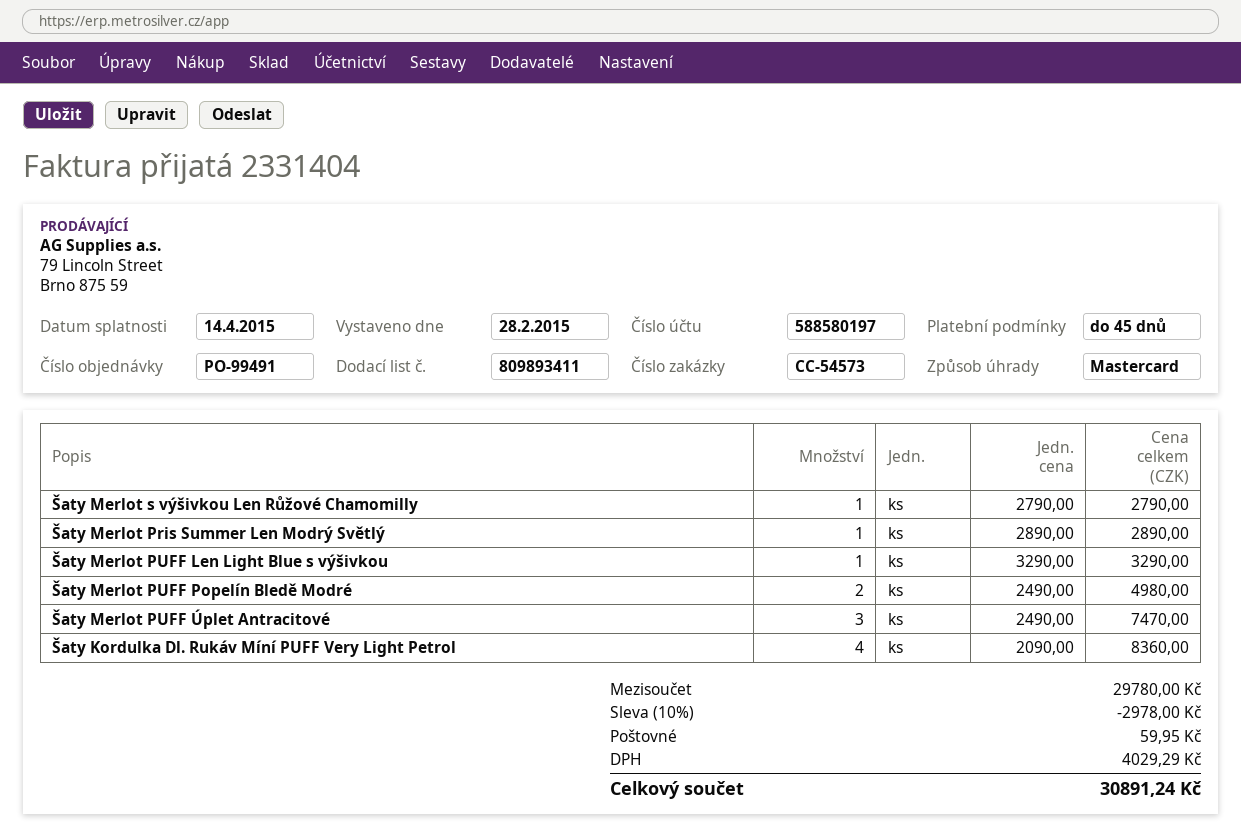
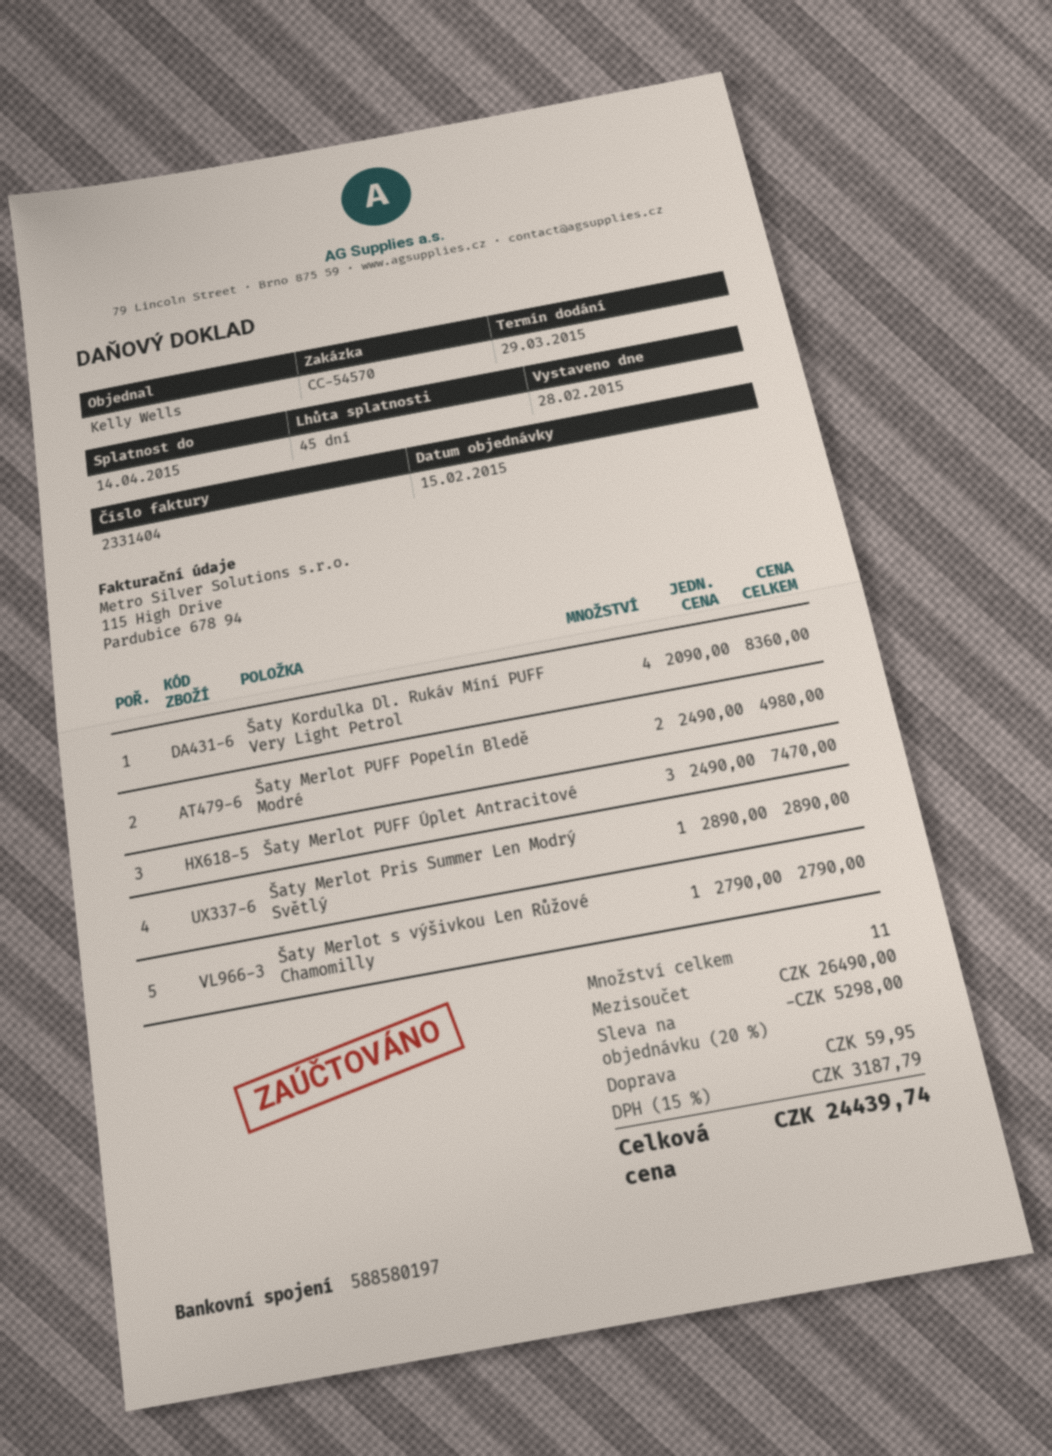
reference: CC-54573 -> CC-54570
Šaty Merlot PUFF Len Light Blue s výšivkou: 1 x 3290.00 = 3290.00 -> none
subtotal: 29780.00 -> 26490.00
discount: 10% = 2978.00 -> 20% = 5298.00
tax: 4029.29 -> 3187.79
total: 30891.24 -> 24439.74

